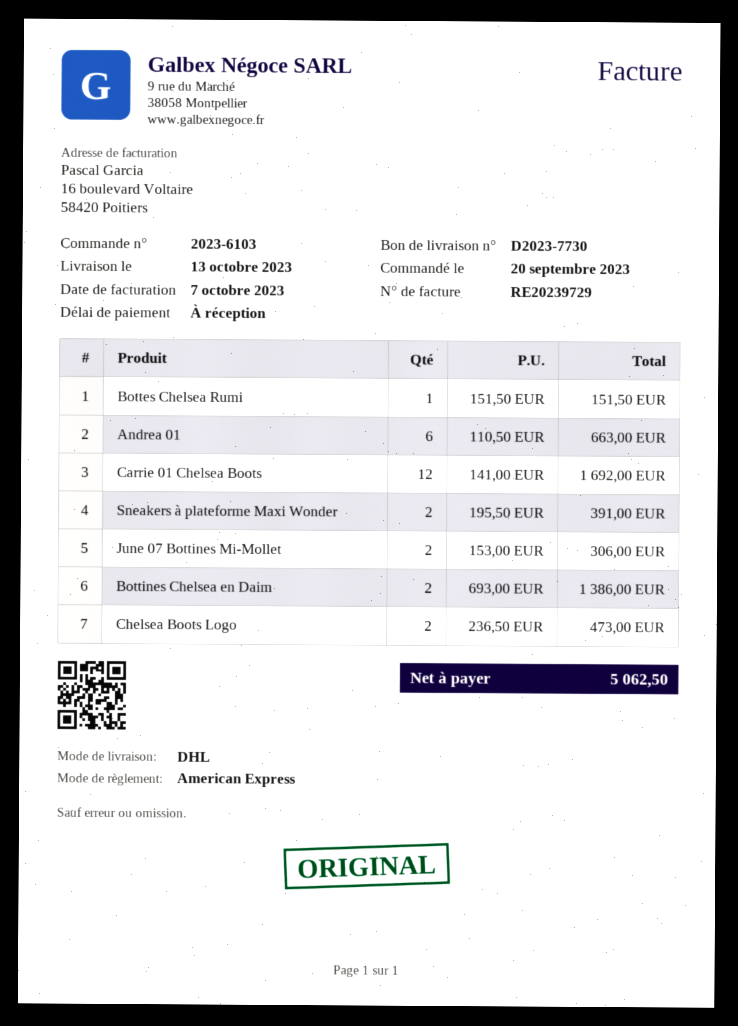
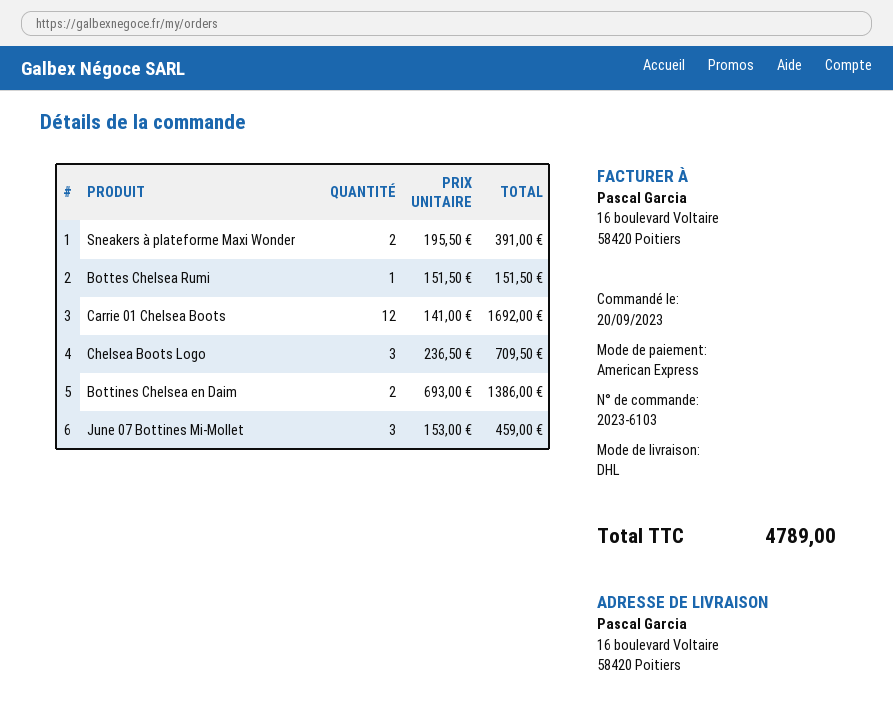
Andrea 01: 6 x 110.50 = 663.00 -> none
June 07 Bottines Mi-Mollet: 2 x 153.00 = 306.00 -> 3 x 153.00 = 459.00
Chelsea Boots Logo: 2 x 236.50 = 473.00 -> 3 x 236.50 = 709.50
total: 5062.50 -> 4789.00

